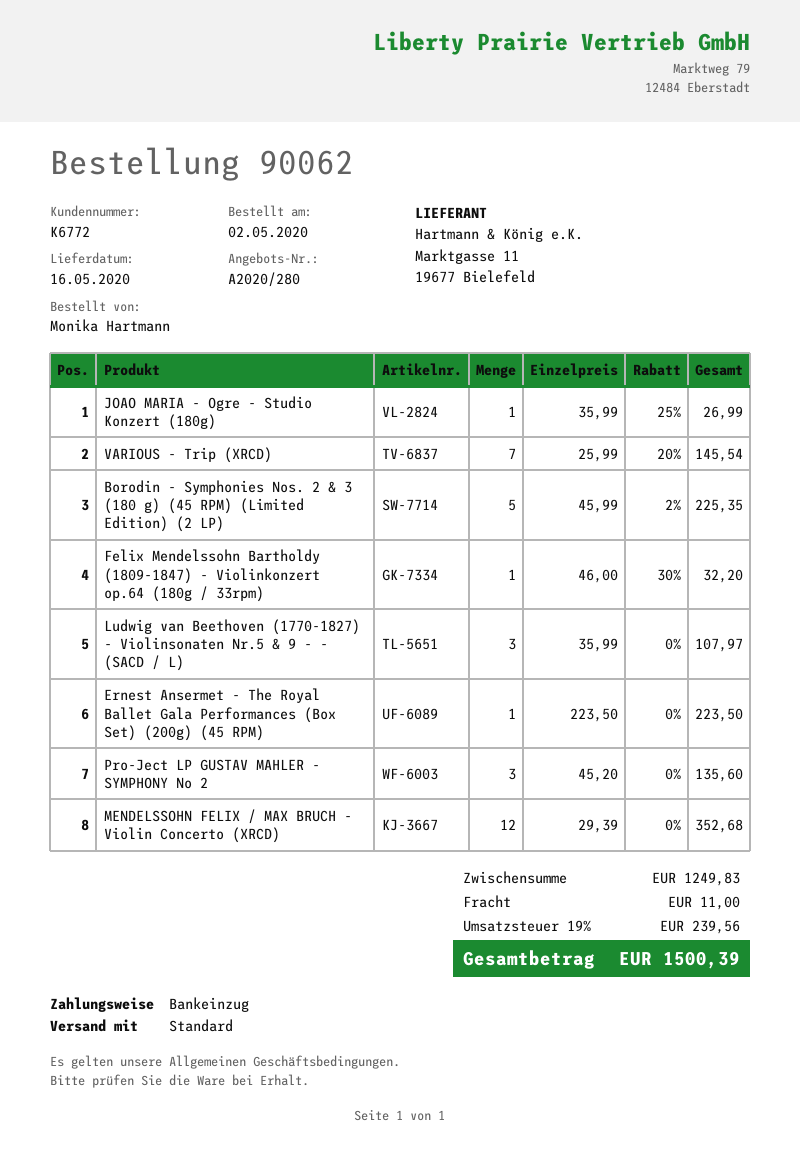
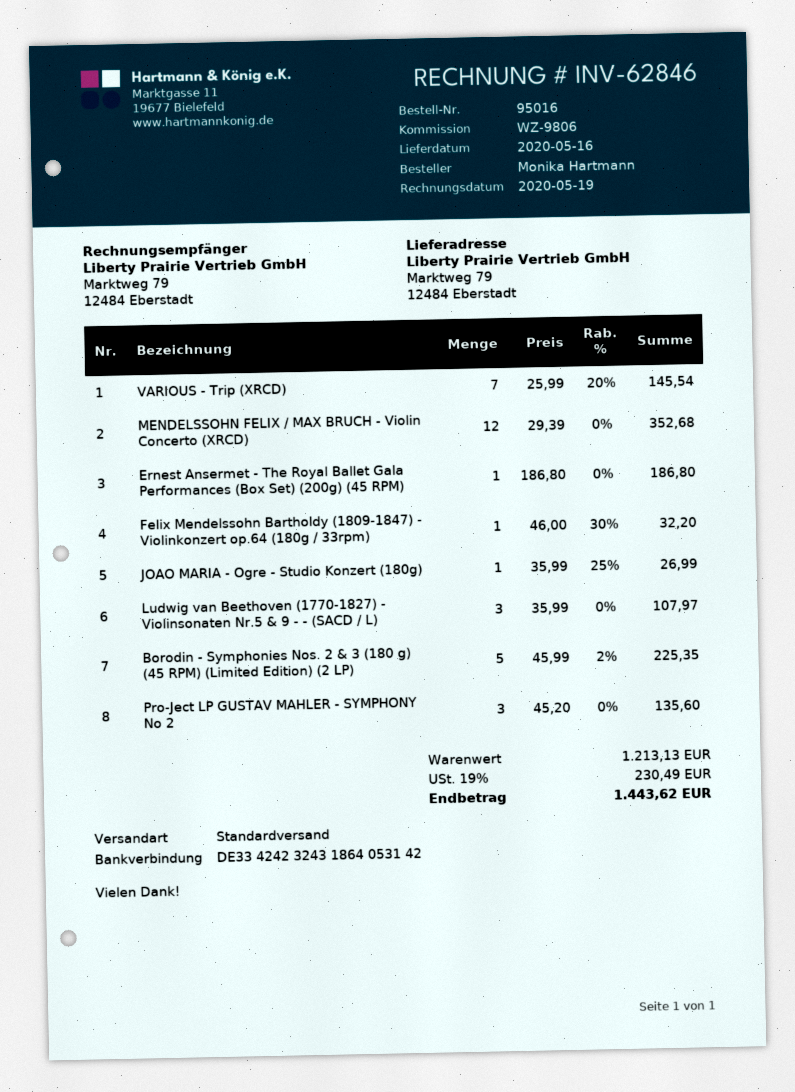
order number: 90062 -> 95016
Ernest Ansermet - The Royal Ballet Gala Performances (Box Set) (200g) (45 RPM): 1 x 223.50 = 223.50 -> 1 x 186.80 = 186.80
subtotal: 1249.83 -> 1213.13
shipping: 11.00 -> none
tax: 19% = 239.56 -> 19% = 230.49
total: 1500.39 -> 1443.62

